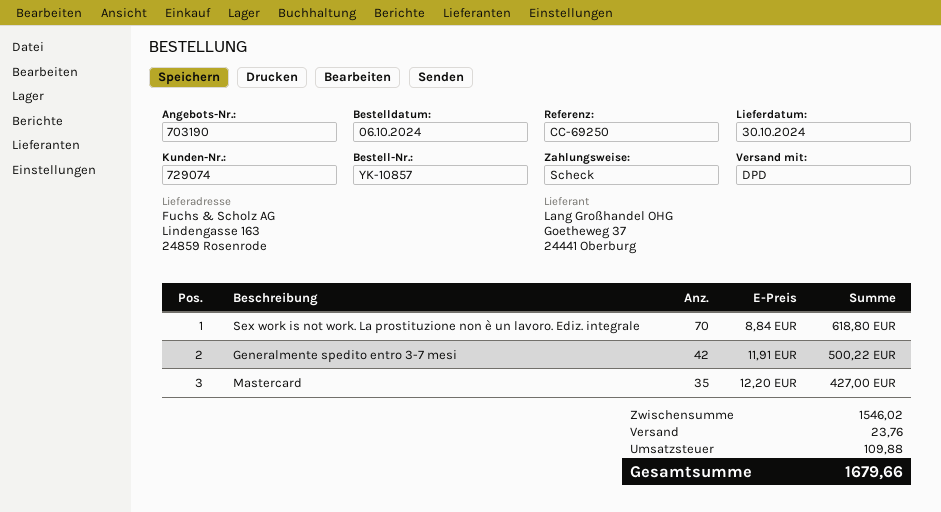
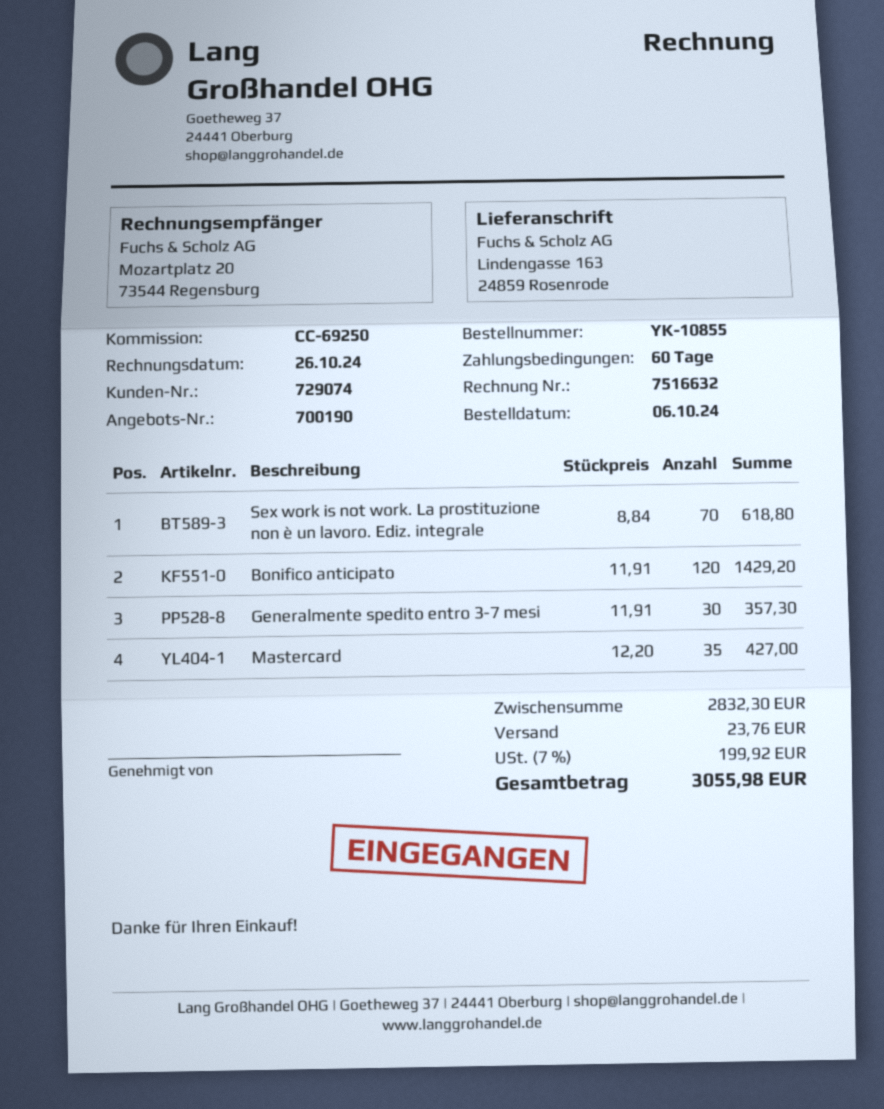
quote number: 703190 -> 700190
order number: YK-10857 -> YK-10855
Generalmente spedito entro 3-7 mesi: 42 x 11.91 = 500.22 -> 30 x 11.91 = 357.30
Bonifico anticipato: none -> 120 x 11.91 = 1429.20
subtotal: 1546.02 -> 2832.30
tax: 109.88 -> 199.92
total: 1679.66 -> 3055.98

